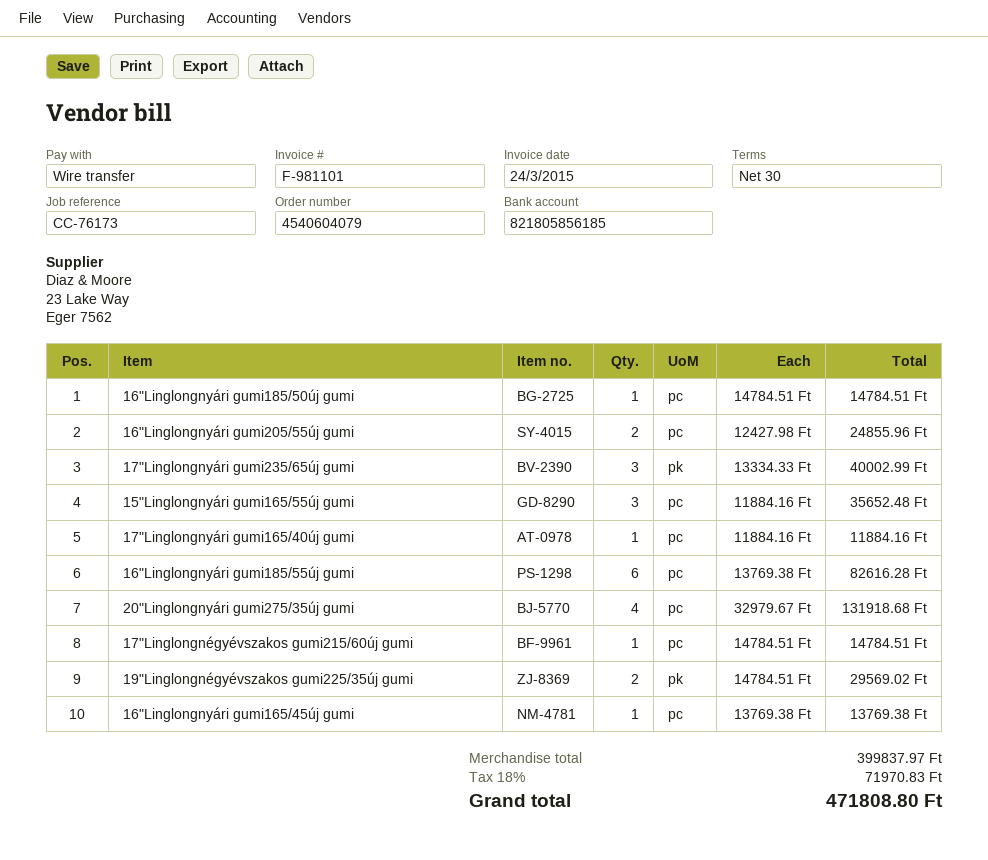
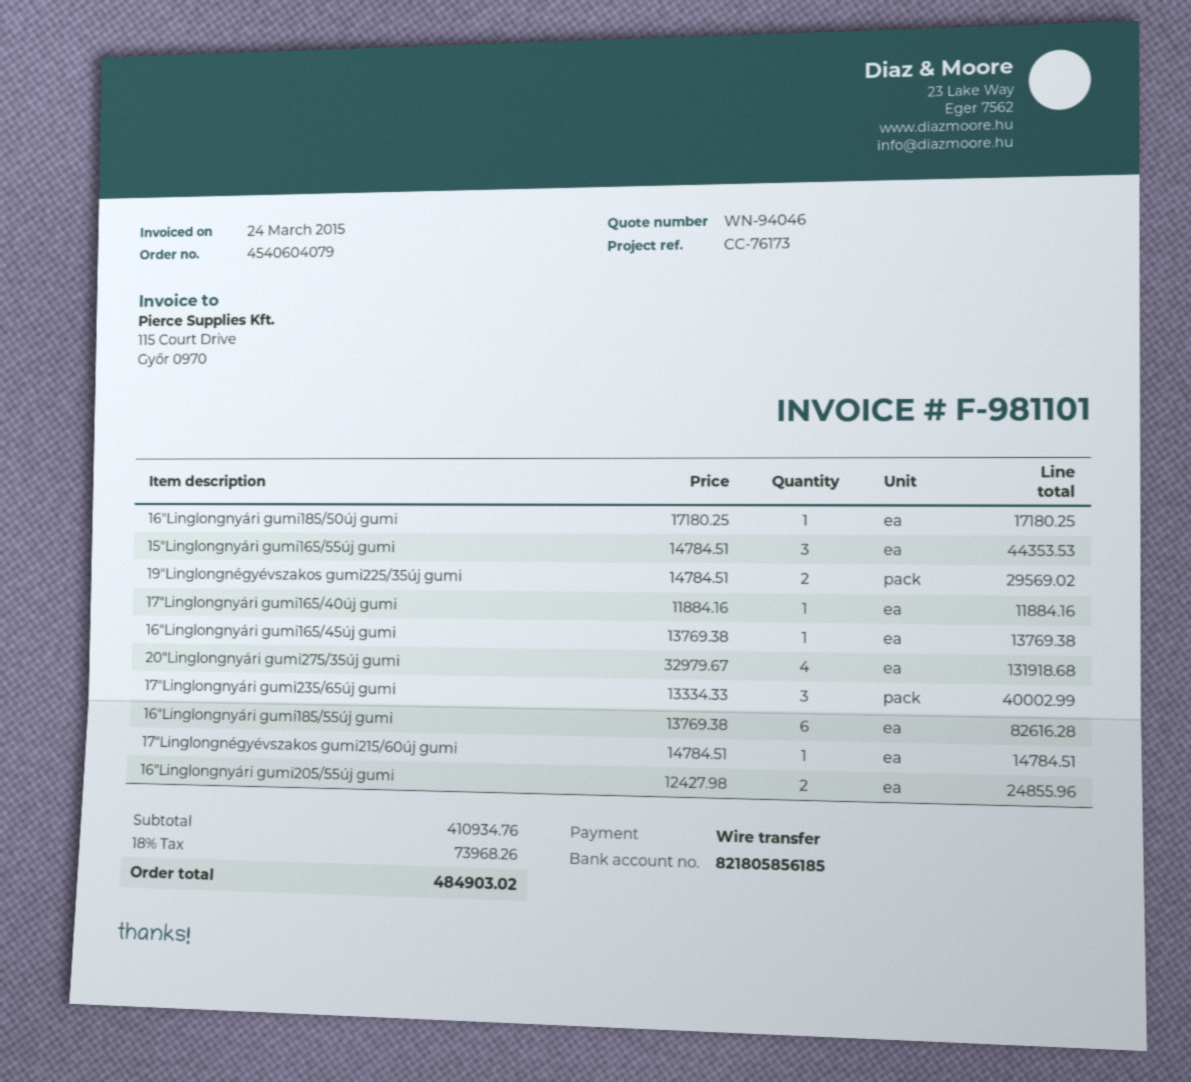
16"Linglongnyári gumi185/50új gumi: 1 x 14784.51 = 14784.51 -> 1 x 17180.25 = 17180.25
15"Linglongnyári gumi165/55új gumi: 3 x 11884.16 = 35652.48 -> 3 x 14784.51 = 44353.53
subtotal: 399837.97 -> 410934.76
tax: 18% = 71970.83 -> 18% = 73968.26
total: 471808.80 -> 484903.02

